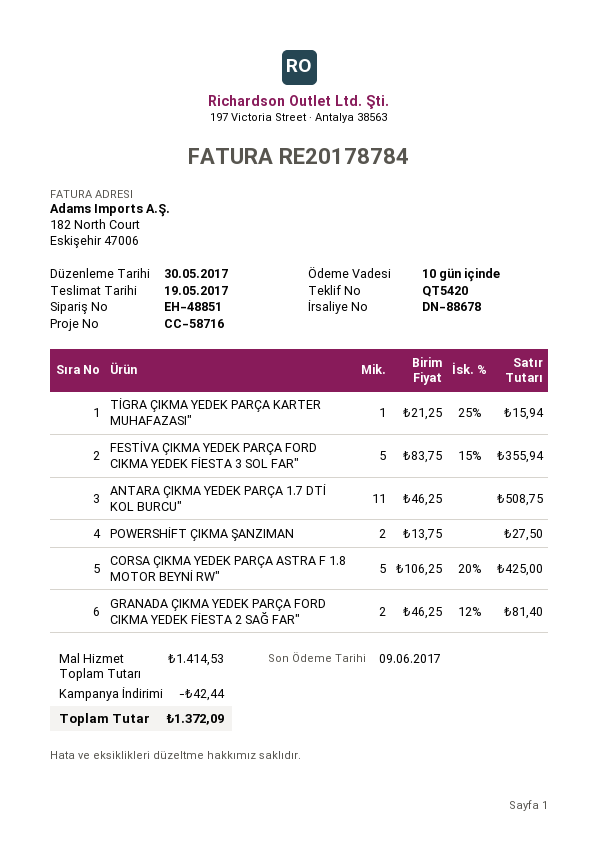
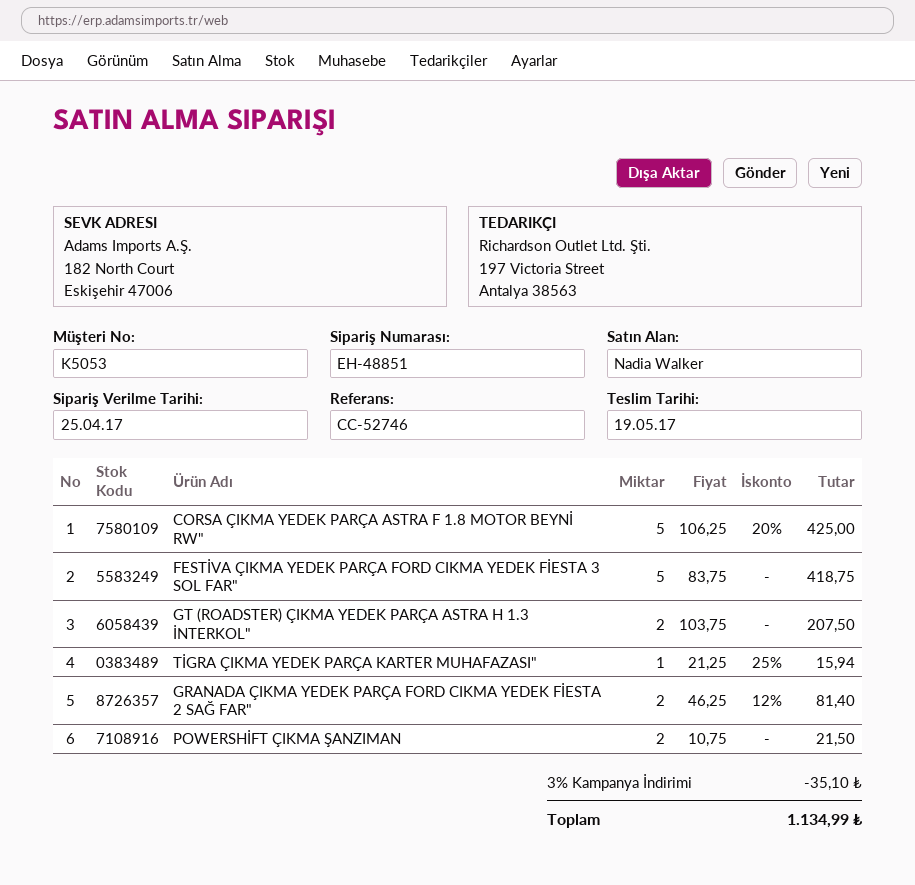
reference: CC-58716 -> CC-52746
FESTİVA ÇIKMA YEDEK PARÇA FORD CIKMA YEDEK FİESTA 3 SOL FAR": 5 x 83.75 - 15% = 355.94 -> 5 x 83.75 = 418.75
ANTARA ÇIKMA YEDEK PARÇA 1.7 DTİ KOL BURCU": 11 x 46.25 = 508.75 -> none
POWERSHİFT ÇIKMA ŞANZIMAN: 2 x 13.75 = 27.50 -> 2 x 10.75 = 21.50
GT (ROADSTER) ÇIKMA YEDEK PARÇA ASTRA H 1.3 İNTERKOL": none -> 2 x 103.75 = 207.50
discount: 42.44 -> 35.10
total: 1372.09 -> 1134.99

